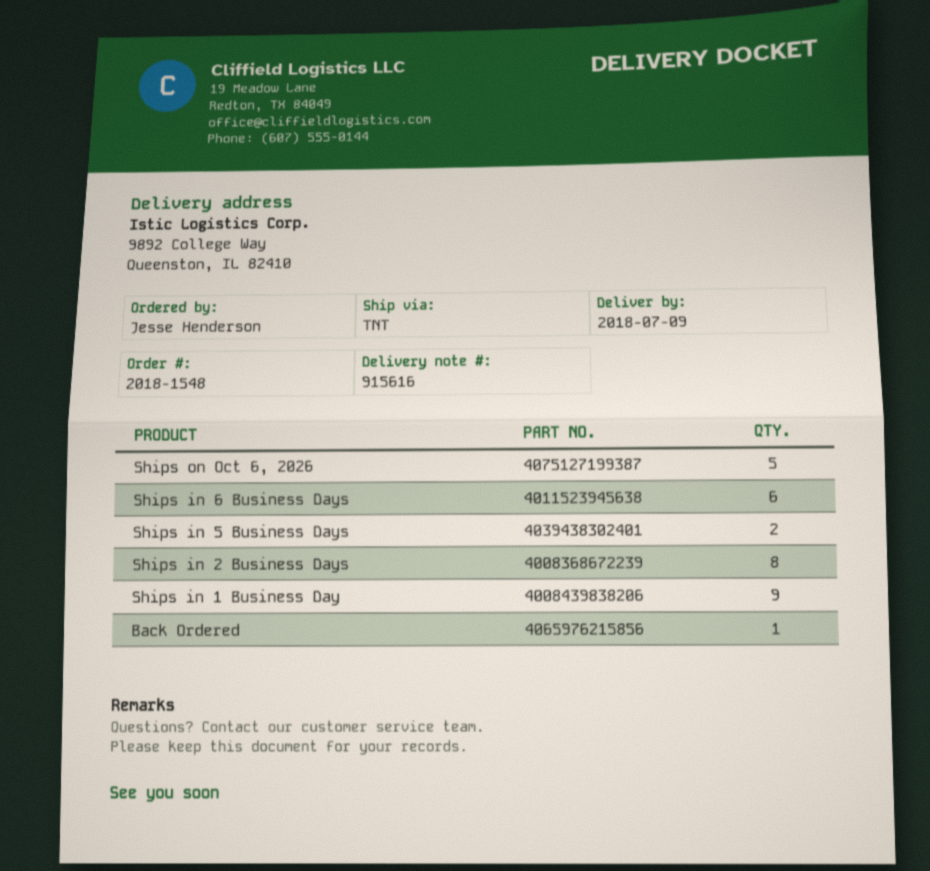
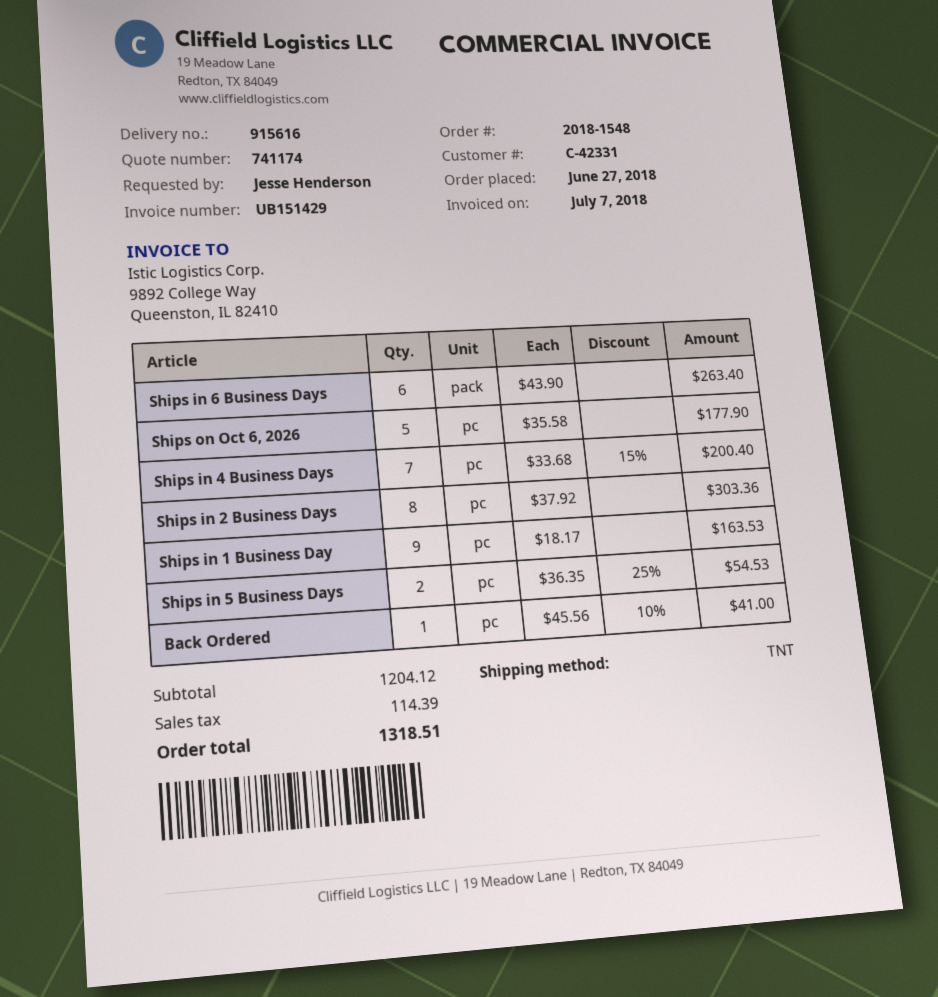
Ships in 4 Business Days: none -> 7

